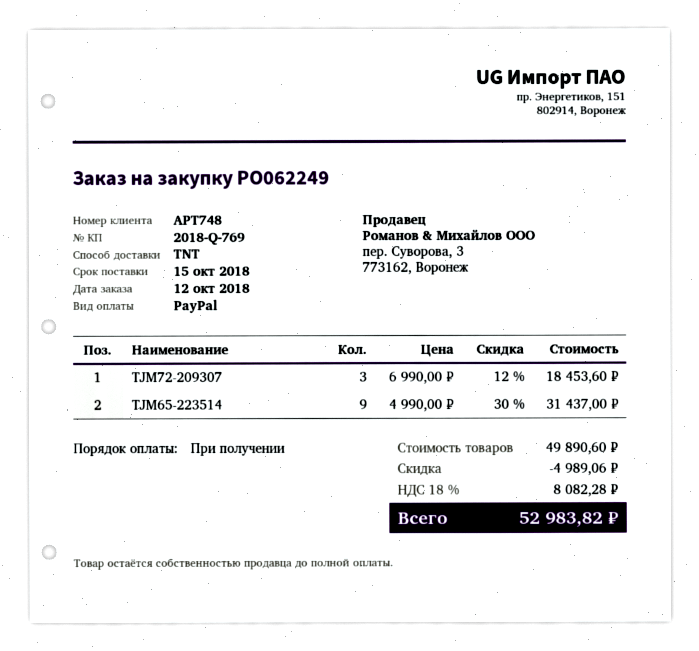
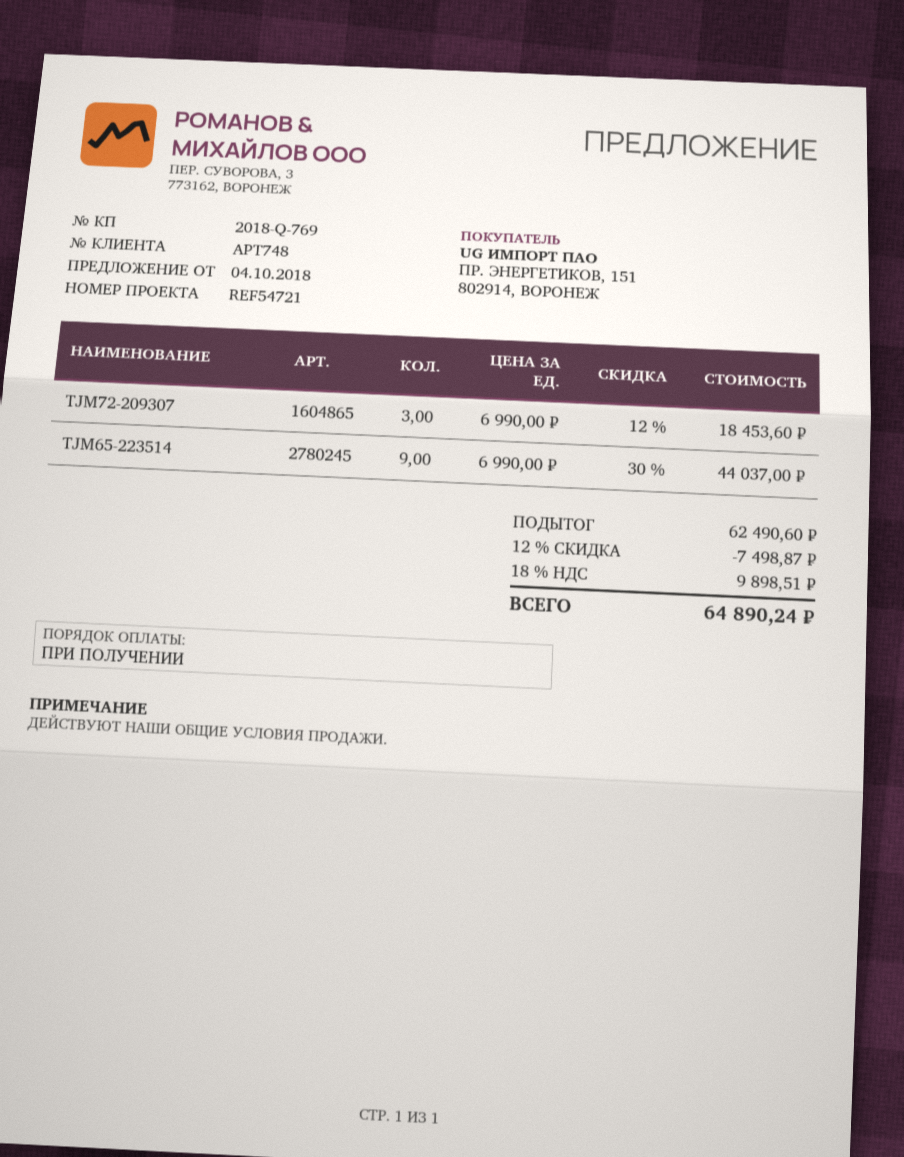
TJM65-223514: 9 x 4990.00 - 30% = 31437.00 -> 9 x 6990.00 - 30% = 44037.00
subtotal: 49890.60 -> 62490.60
discount: 4989.06 -> 7498.87
tax: 18% = 8082.28 -> 18% = 9898.51
total: 52983.82 -> 64890.24

